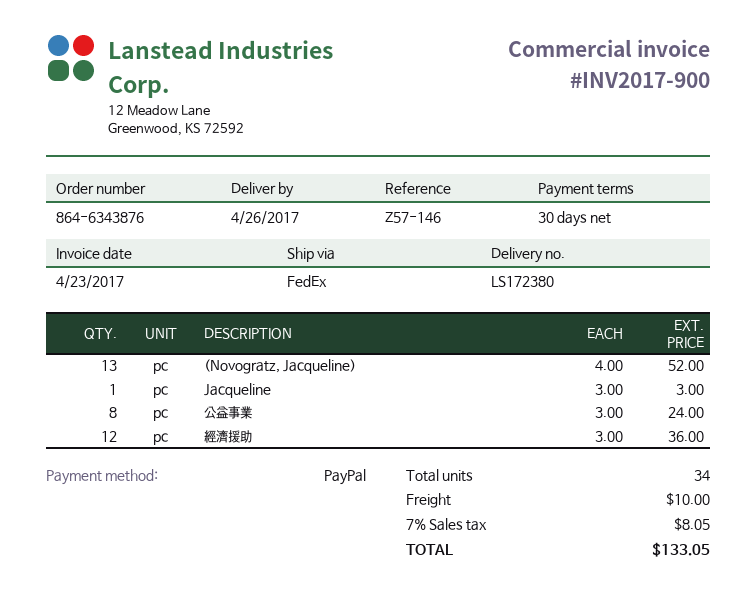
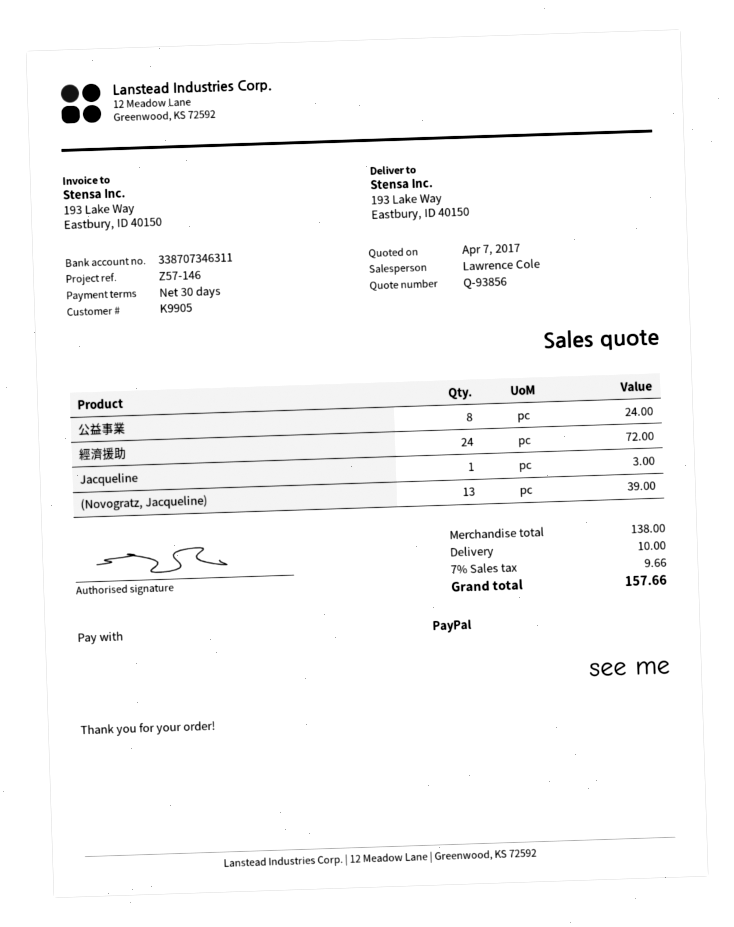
(Novogratz, Jacqueline): 13 for 52.00 -> 13 for 39.00
經濟援助: 12 for 36.00 -> 24 for 72.00
tax: 7% = 8.05 -> 7% = 9.66
total: 133.05 -> 157.66

